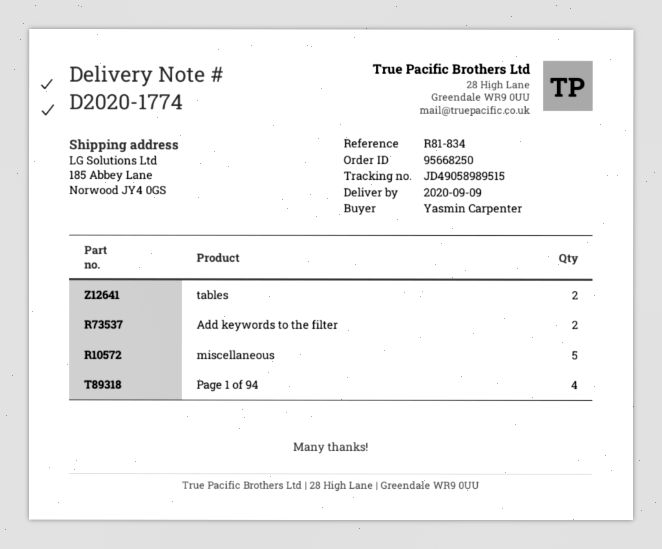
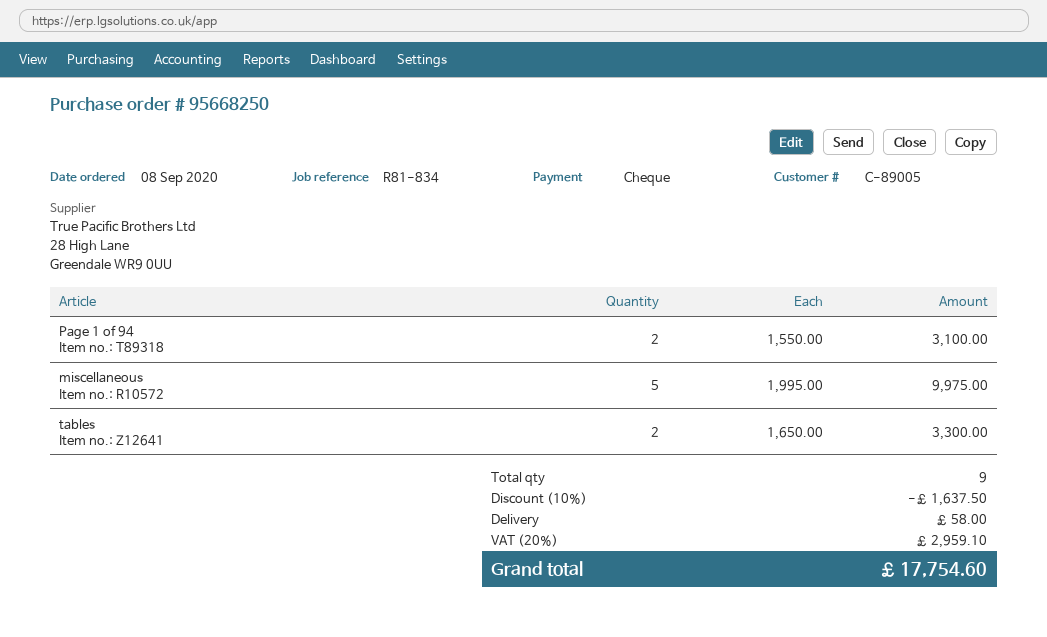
Add keywords to the filter: 2 -> none
Page 1 of 94: 4 -> 2

